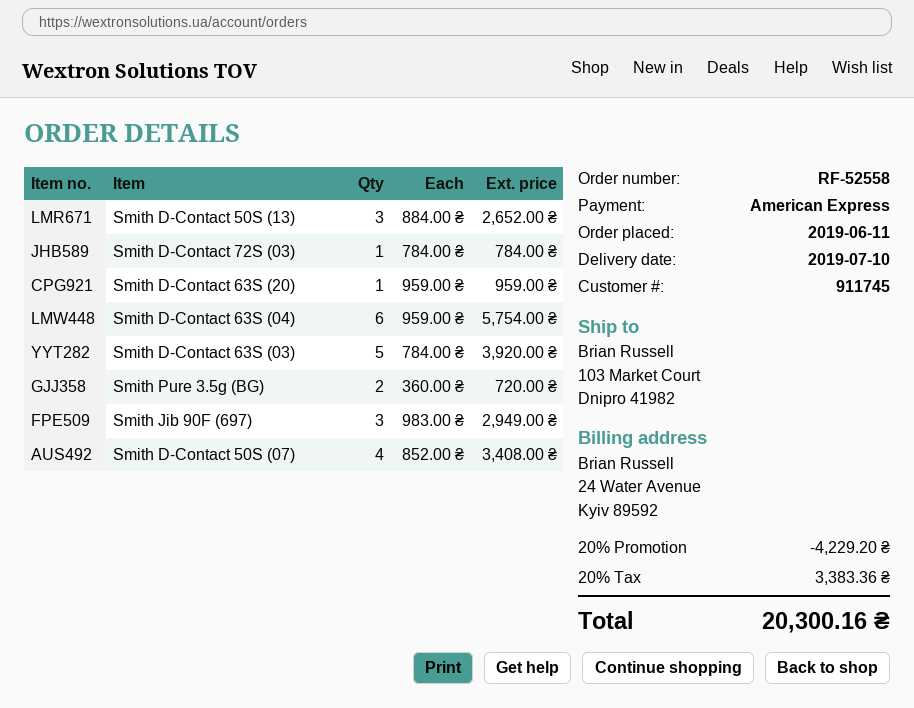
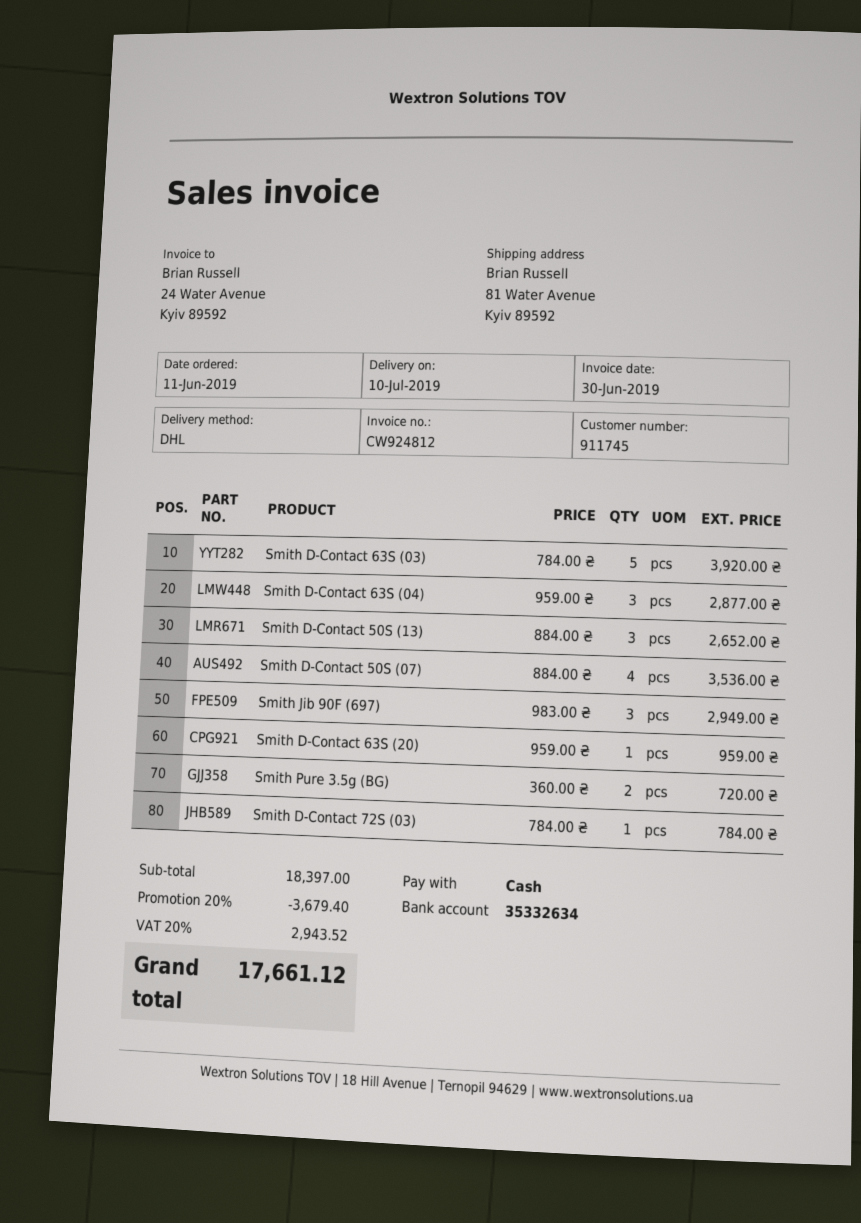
payment method: American Express -> cash
ship to: 103 Market Court, Dnipro 41982 -> 81 Water Avenue, Kyiv 89592
Smith D-Contact 63S (04): 6 x 959.00 = 5754.00 -> 3 x 959.00 = 2877.00
Smith D-Contact 50S (07): 4 x 852.00 = 3408.00 -> 4 x 884.00 = 3536.00
discount: 20% = 4229.20 -> 20% = 3679.40
tax: 20% = 3383.36 -> 20% = 2943.52
total: 20300.16 -> 17661.12

